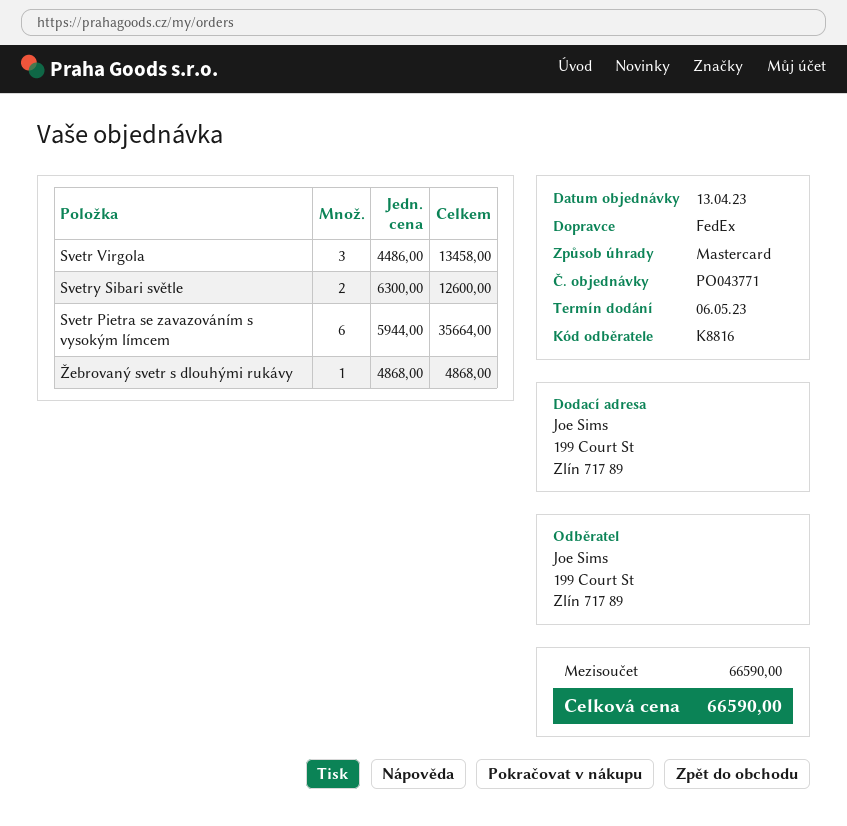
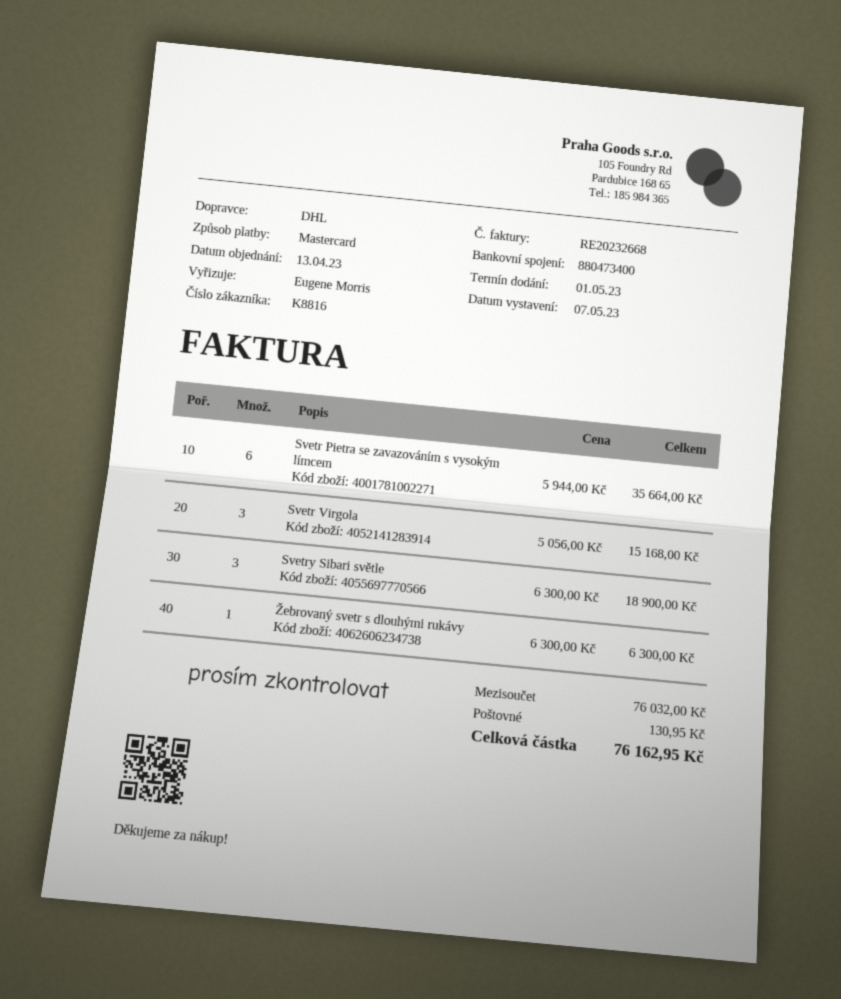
delivery date: 2023-05-06 -> 2023-05-01
shipping method: FedEx -> DHL
Svetr Virgola: 3 x 4486.00 = 13458.00 -> 3 x 5056.00 = 15168.00
Svetry Sibari světle: 2 x 6300.00 = 12600.00 -> 3 x 6300.00 = 18900.00
Žebrovaný svetr s dlouhými rukávy: 1 x 4868.00 = 4868.00 -> 1 x 6300.00 = 6300.00
subtotal: 66590.00 -> 76032.00
shipping: none -> 130.95
total: 66590.00 -> 76162.95

